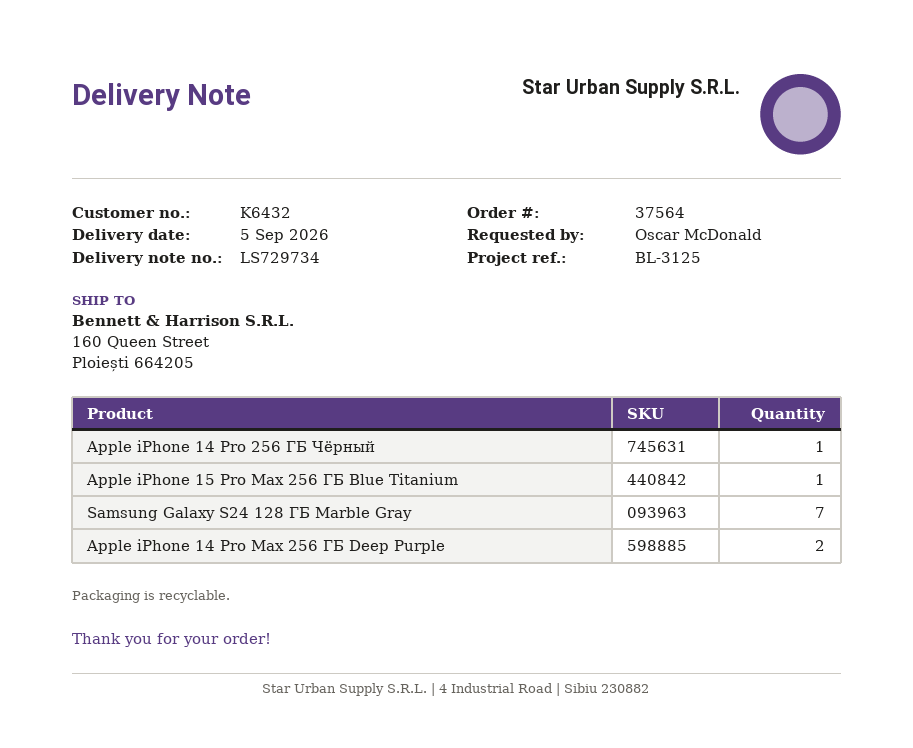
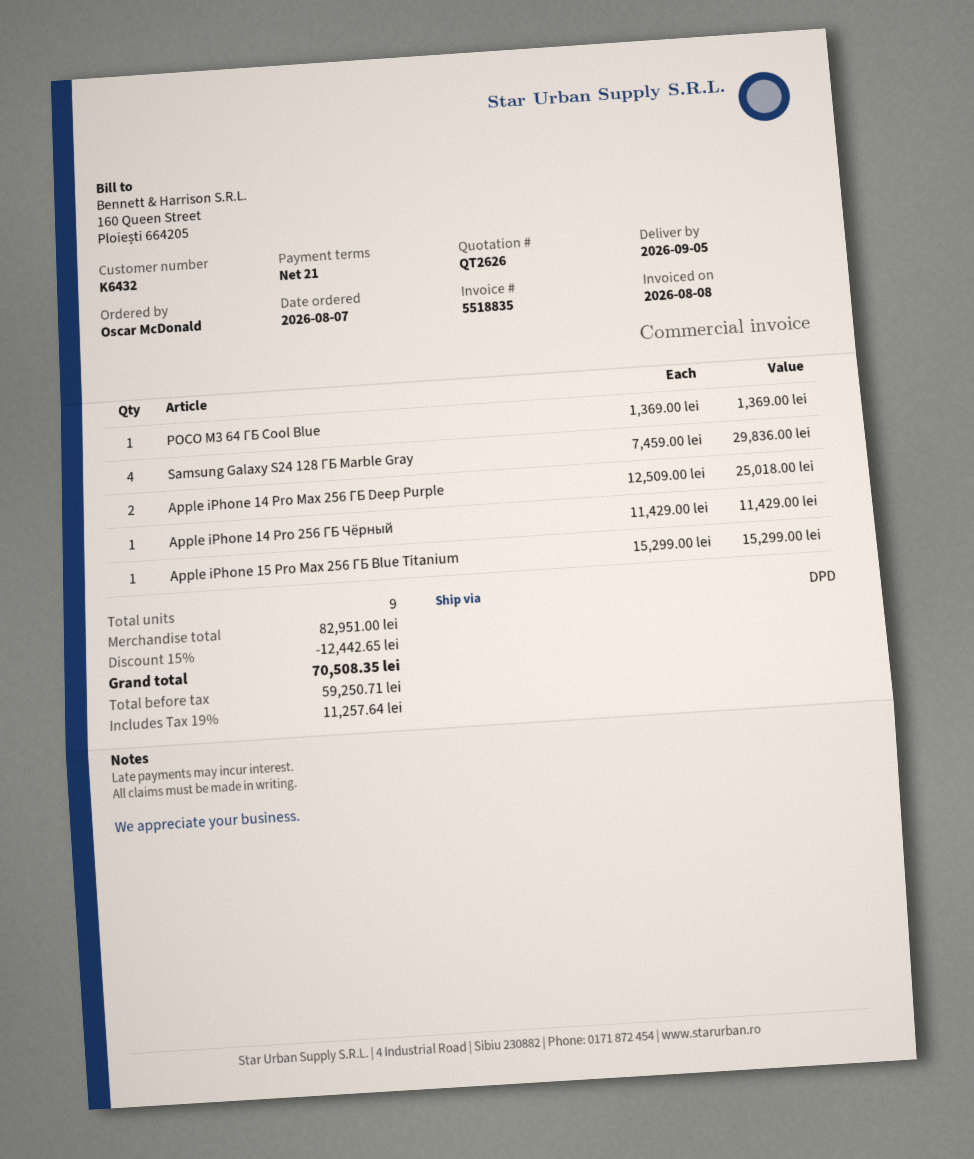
Samsung Galaxy S24 128 ГБ Marble Gray: 7 -> 4
POCO M3 64 ГБ Cool Blue: none -> 1

